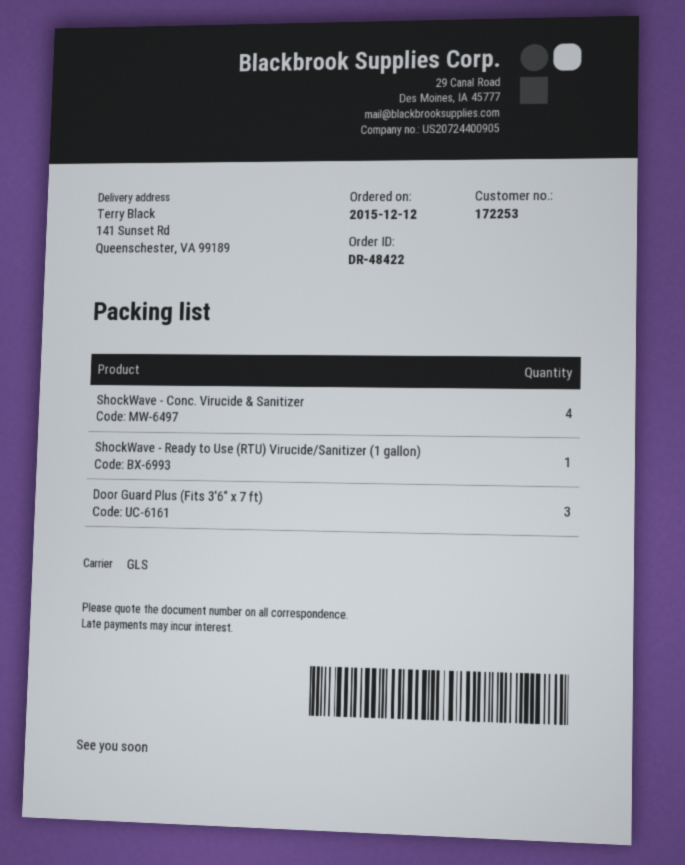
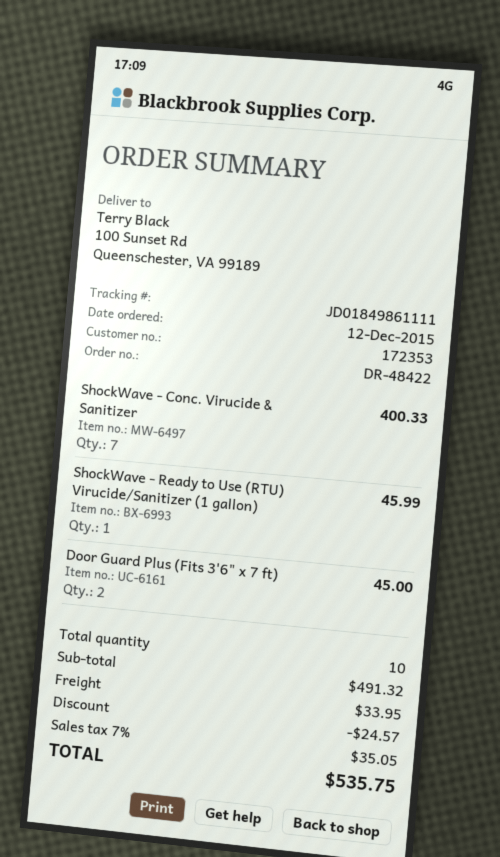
customer number: 172253 -> 172353
ship to: 141 Sunset Rd, Queenschester, VA 99189 -> 100 Sunset Rd, Queenschester, VA 99189
ShockWave - Conc. Virucide & Sanitizer: 4 -> 7
Door Guard Plus (Fits 3'6" x 7 ft): 3 -> 2

